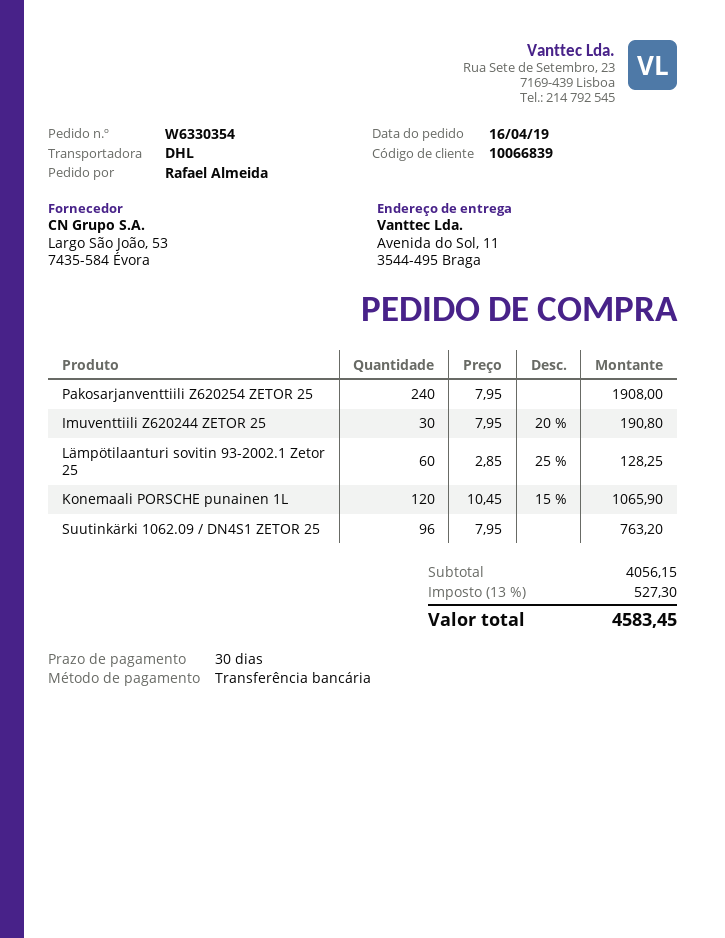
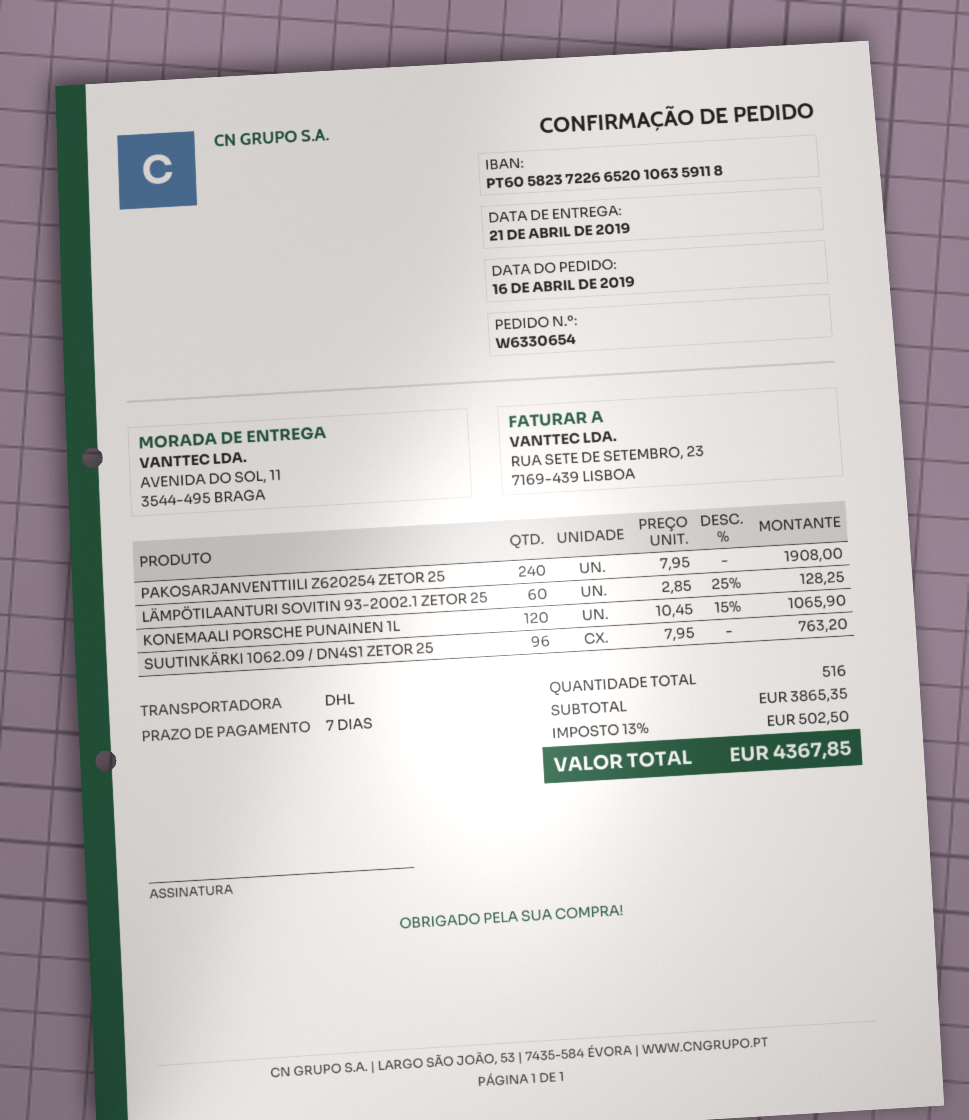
order number: W6330354 -> W6330654
payment terms: 30 days -> 7 days
Imuventtiili Z620244 ZETOR 25: 30 x 7.95 - 20% = 190.80 -> none
subtotal: 4056.15 -> 3865.35
tax: 13% = 527.30 -> 13% = 502.50
total: 4583.45 -> 4367.85

